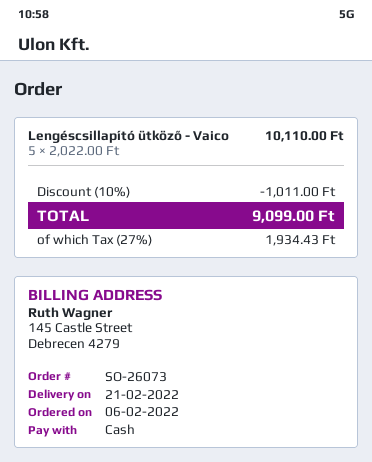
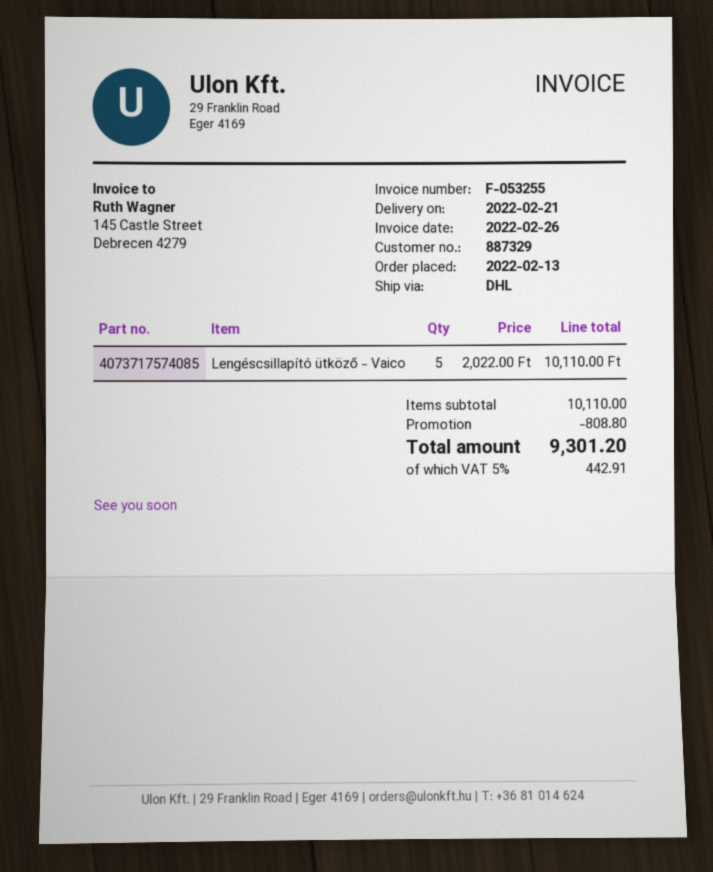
order date: 2022-02-06 -> 2022-02-13
discount: 1011.00 -> 808.80
tax: 27% = 1934.43 -> 5% = 442.91
total: 9099.00 -> 9301.20

